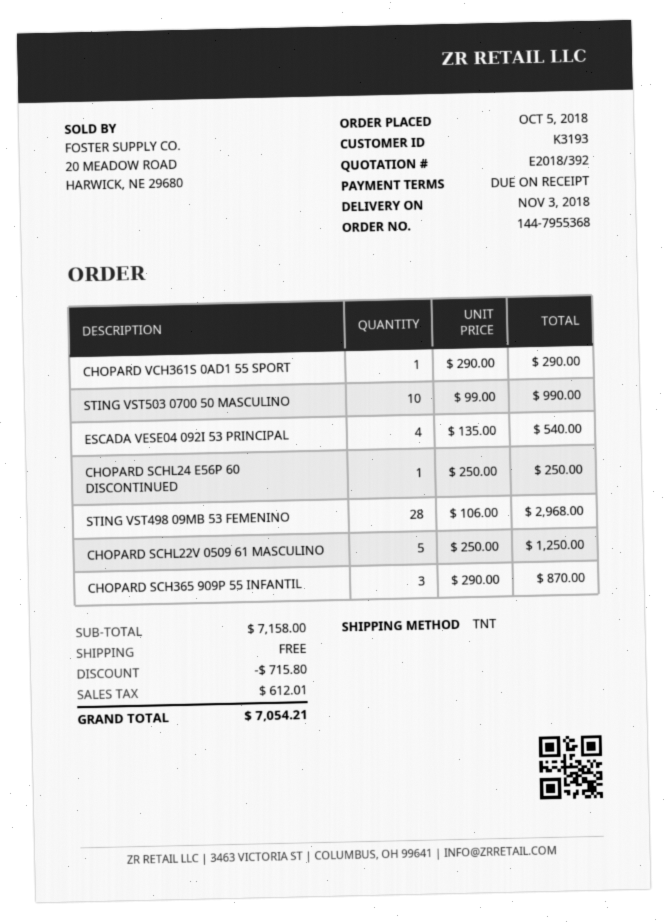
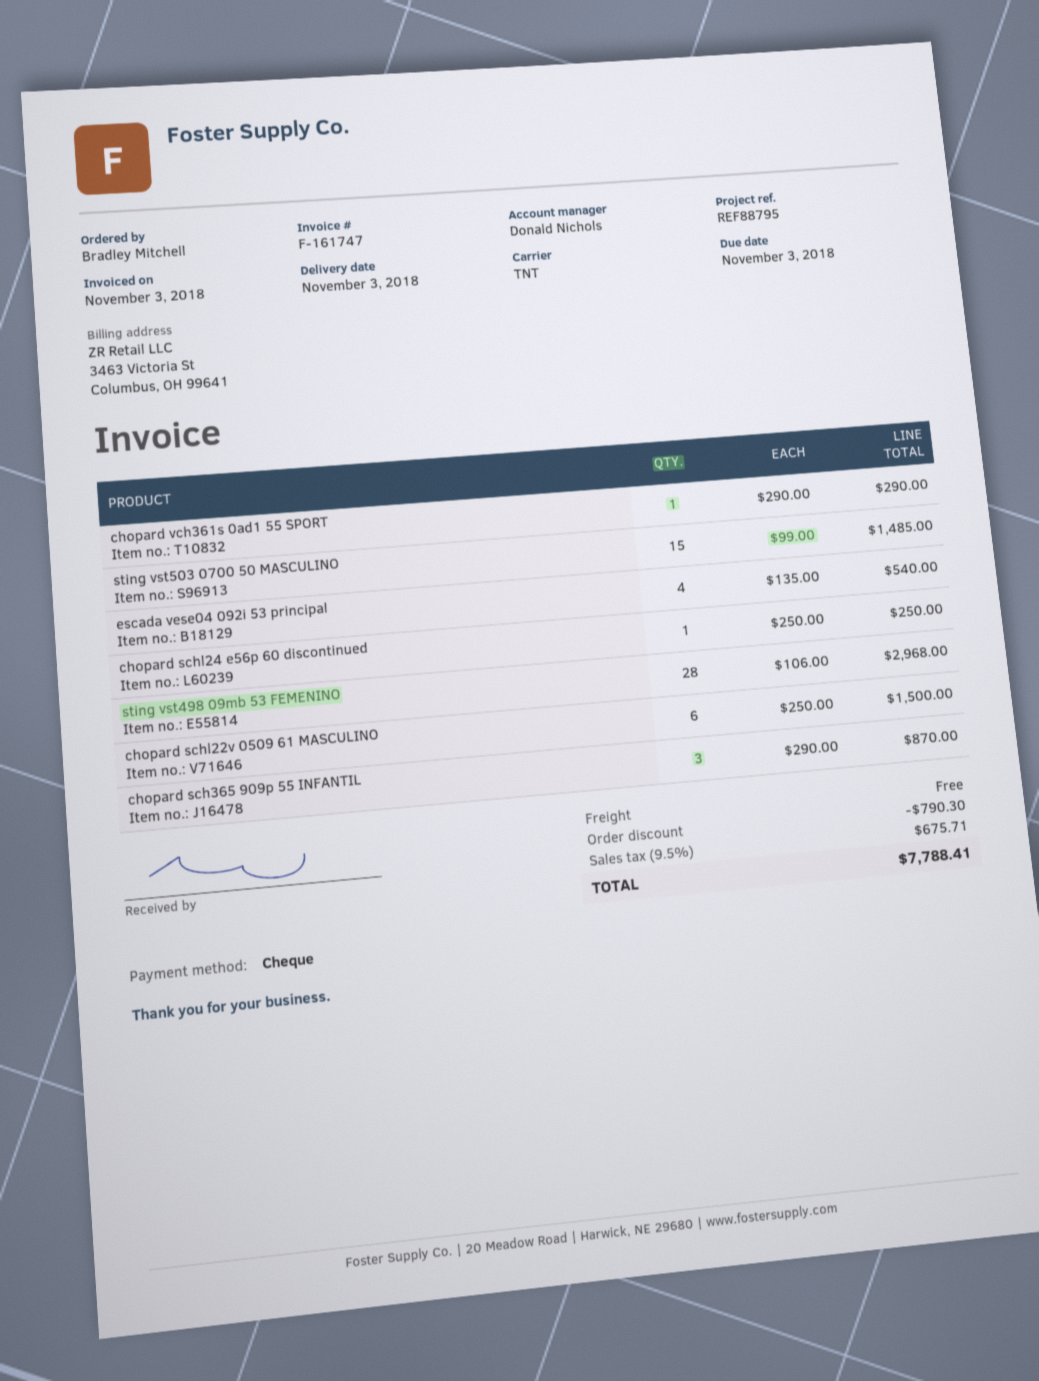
STING VST503 0700 50 MASCULINO: 10 x 99.00 = 990.00 -> 15 x 99.00 = 1485.00
CHOPARD SCHL22V 0509 61 MASCULINO: 5 x 250.00 = 1250.00 -> 6 x 250.00 = 1500.00
discount: 715.80 -> 790.30
tax: 612.01 -> 675.71
total: 7054.21 -> 7788.41

